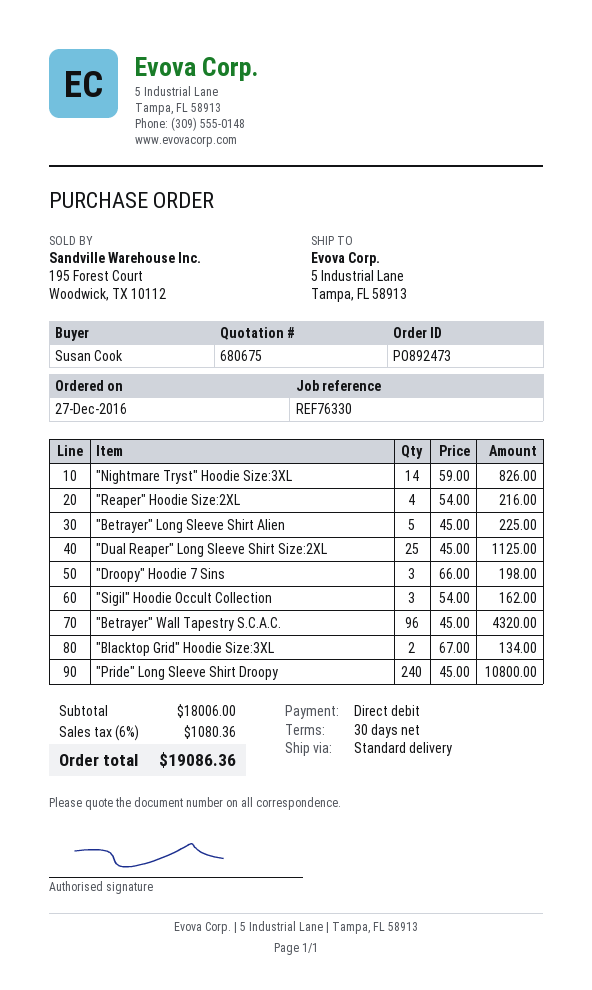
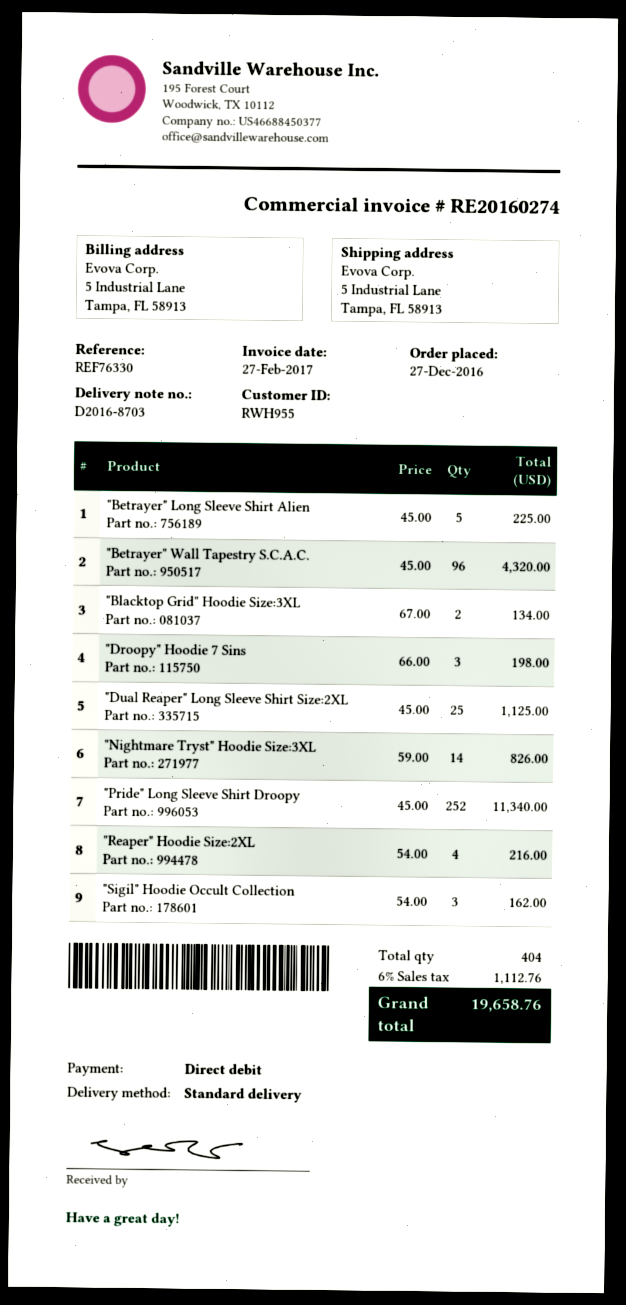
"Pride" Long Sleeve Shirt Droopy: 240 x 45.00 = 10800.00 -> 252 x 45.00 = 11340.00
tax: 6% = 1080.36 -> 6% = 1112.76
total: 19086.36 -> 19658.76

